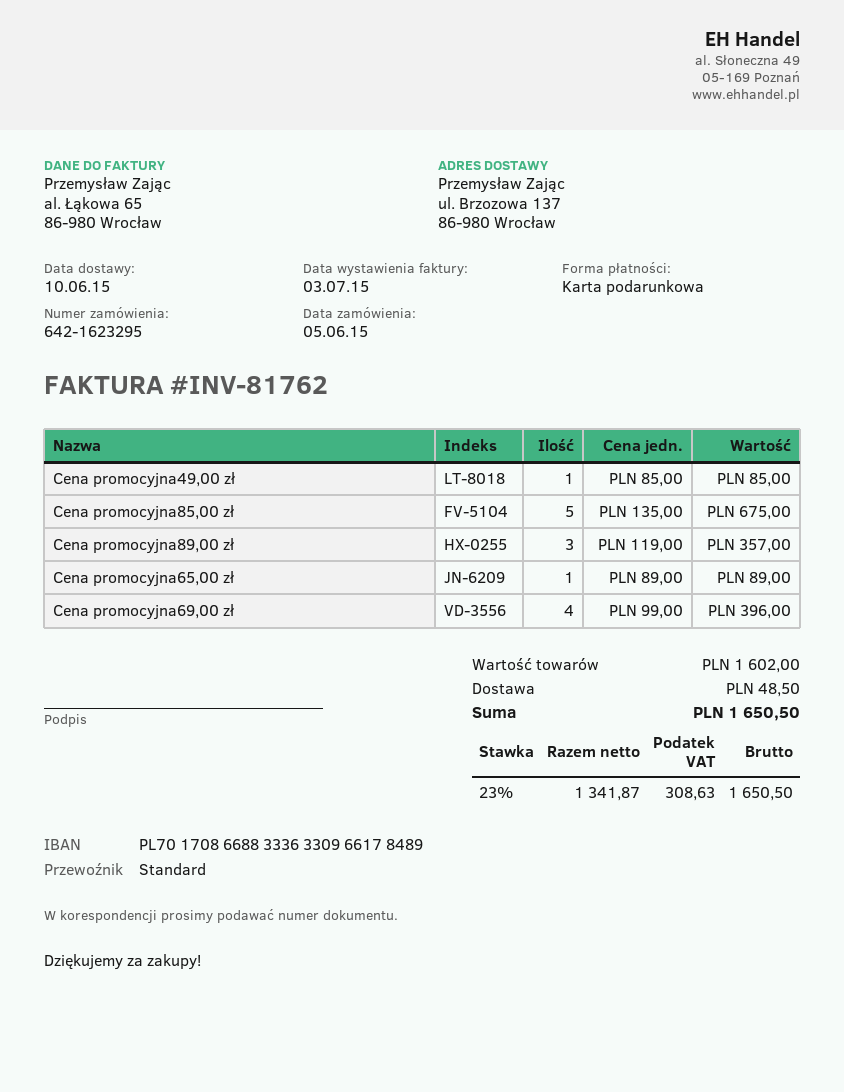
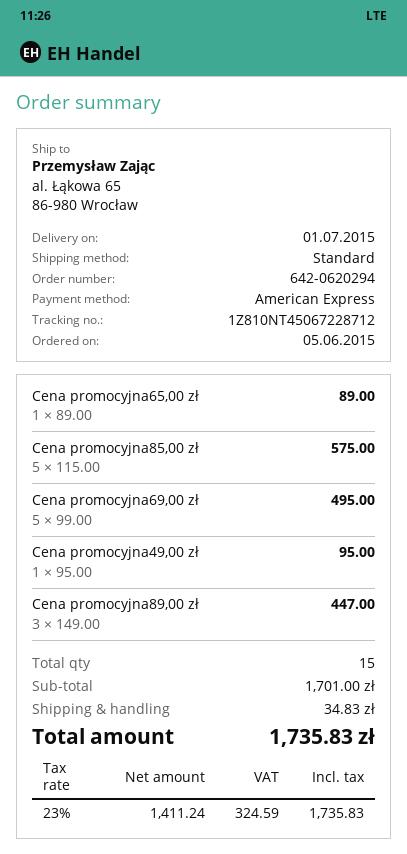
order number: 642-1623295 -> 642-0620294
delivery date: 2015-06-10 -> 2015-07-01
payment method: gift card -> American Express
ship to: ul. Brzozowa 137, 86-980 Wrocław -> al. Łąkowa 65, 86-980 Wrocław
Cena promocyjna49,00 zł: 1 x 85.00 = 85.00 -> 1 x 95.00 = 95.00
Cena promocyjna85,00 zł: 5 x 135.00 = 675.00 -> 5 x 115.00 = 575.00
Cena promocyjna89,00 zł: 3 x 119.00 = 357.00 -> 3 x 149.00 = 447.00
Cena promocyjna69,00 zł: 4 x 99.00 = 396.00 -> 5 x 99.00 = 495.00
subtotal: 1602.00 -> 1701.00
shipping: 48.50 -> 34.83
net: 1341.87 -> 1411.24
tax: 23% = 308.63 -> 23% = 324.59
total: 1650.50 -> 1735.83

